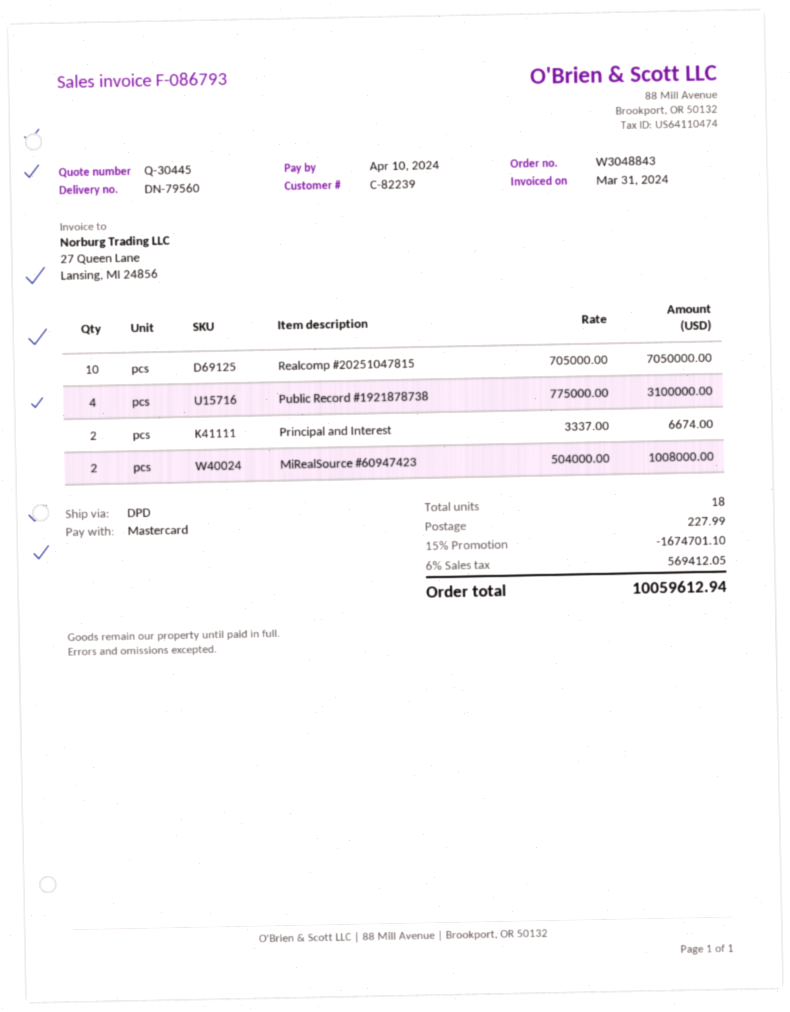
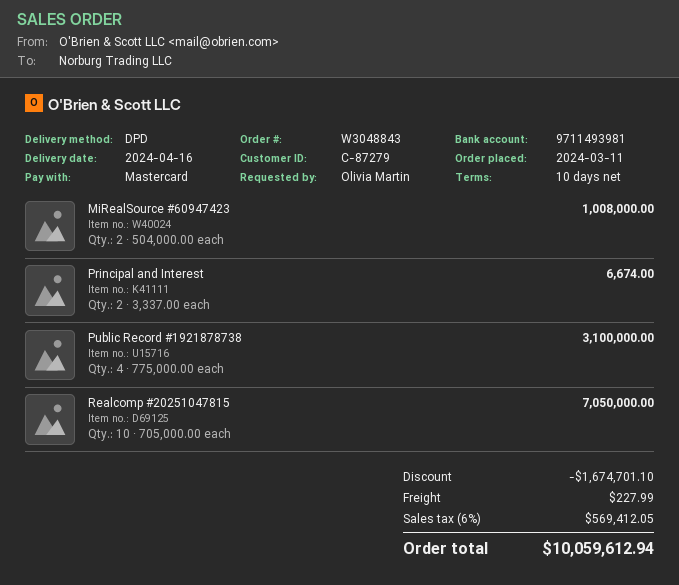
customer number: C-82239 -> C-87279

